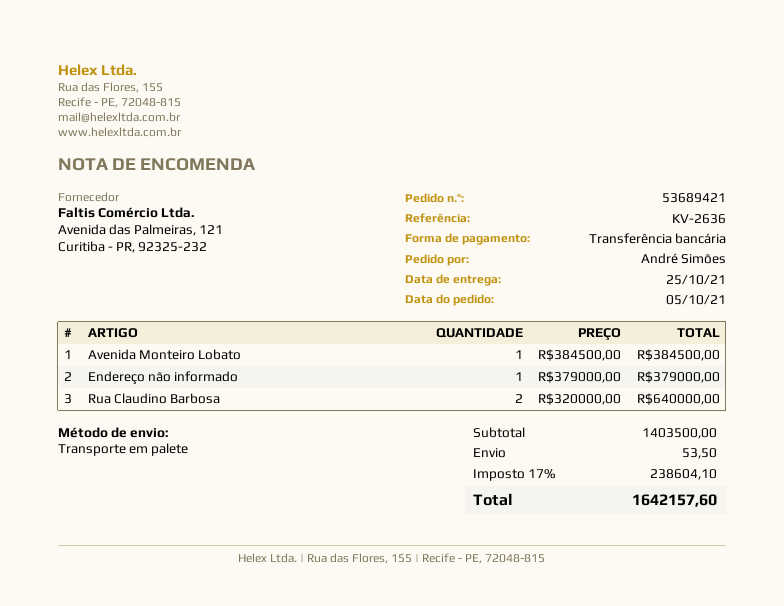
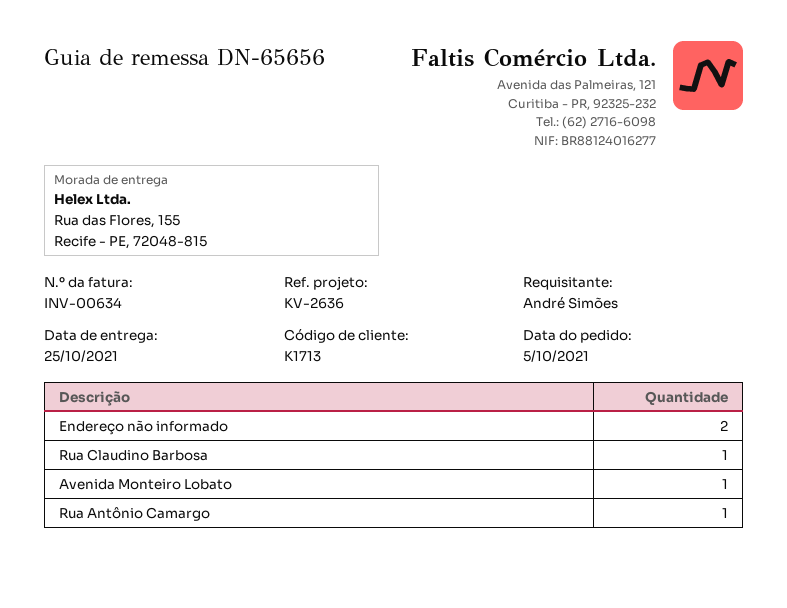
Endereço não informado: 1 -> 2
Rua Claudino Barbosa: 2 -> 1
Rua Antônio Camargo: none -> 1

